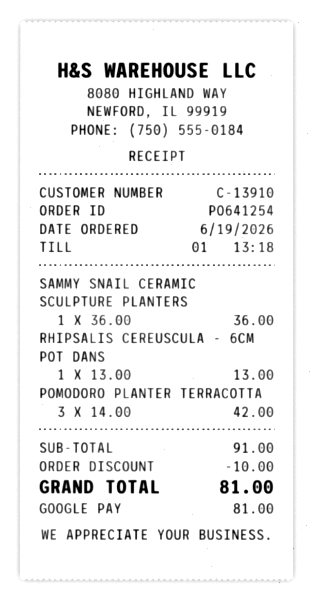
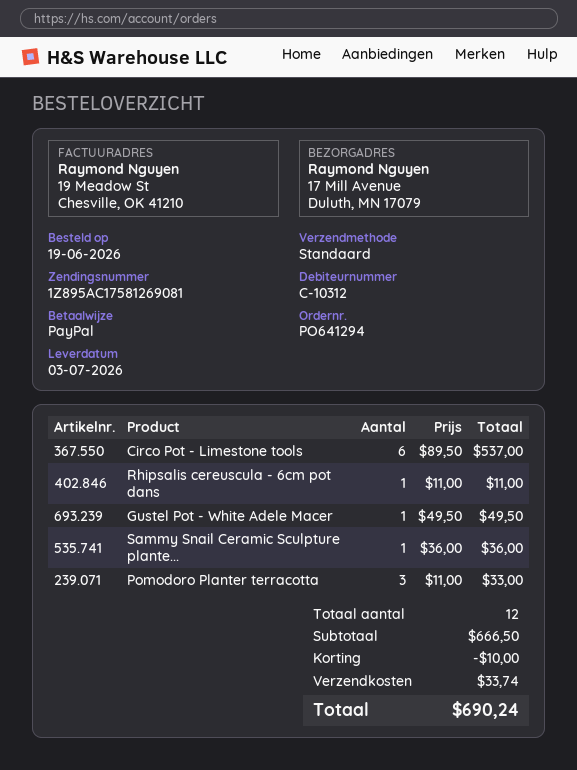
order number: PO641254 -> PO641294
customer number: C-13910 -> C-10312
payment method: Google Pay -> PayPal
RHIPSALIS CEREUSCULA - 6CM POT DANS: 1 x 13.00 = 13.00 -> 1 x 11.00 = 11.00
POMODORO PLANTER TERRACOTTA: 3 x 14.00 = 42.00 -> 3 x 11.00 = 33.00
Circo Pot - Limestone tools: none -> 6 x 89.50 = 537.00
Gustel Pot - White Adele Macer: none -> 1 x 49.50 = 49.50
subtotal: 91.00 -> 666.50
shipping: none -> 33.74
total: 81.00 -> 690.24

